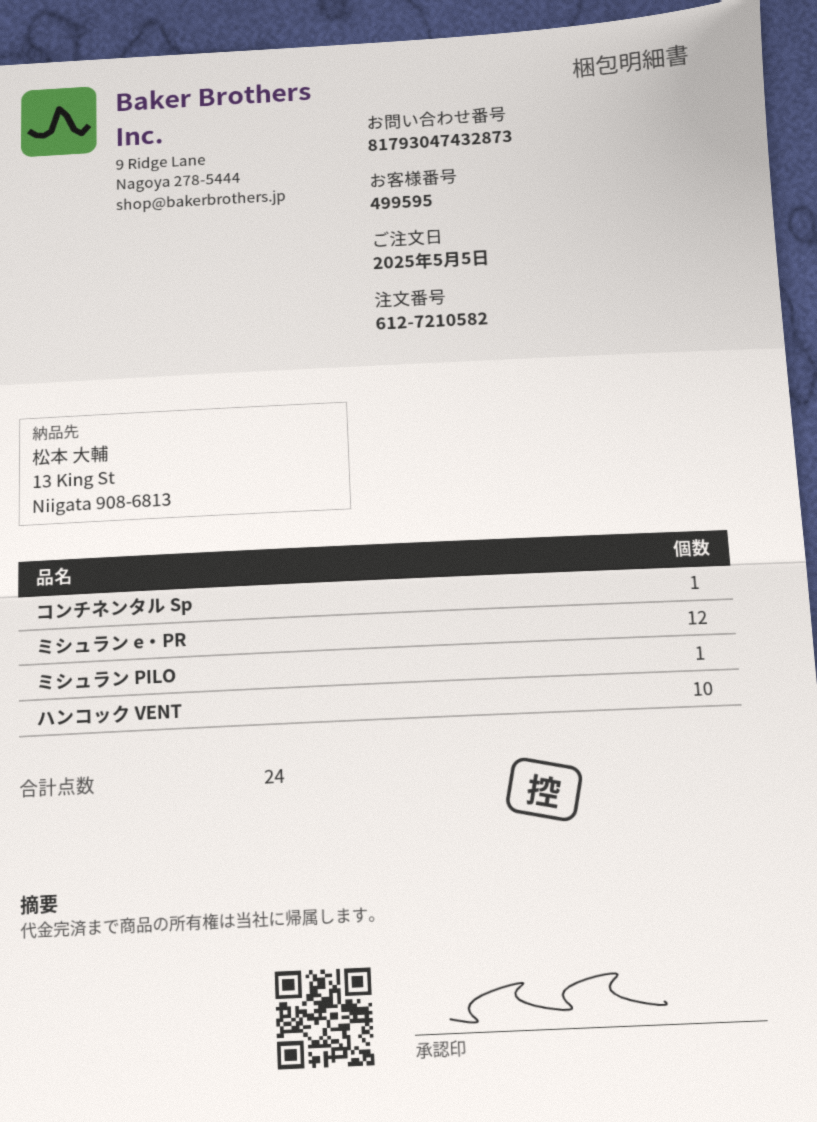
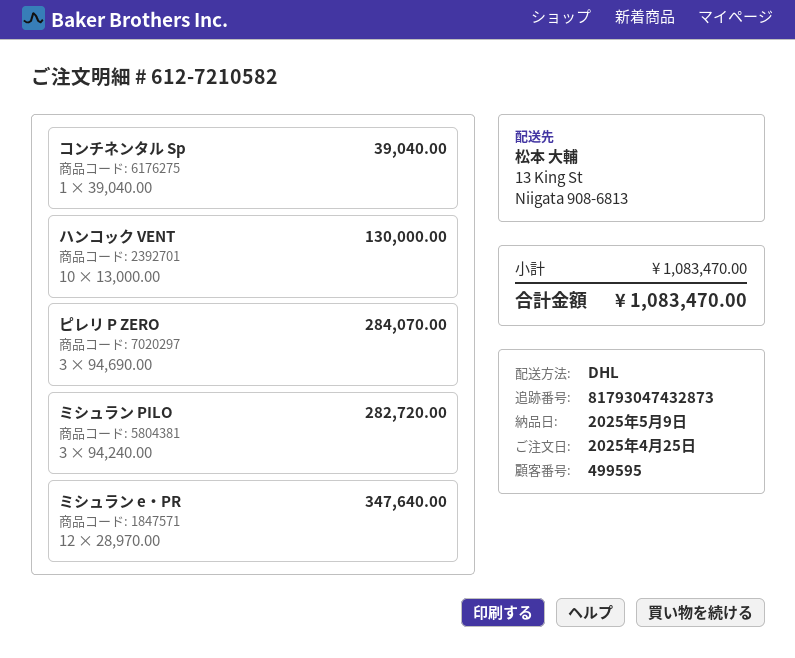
order date: 2025-05-05 -> 2025-04-25
ミシュラン PILO: 1 -> 3
ピレリ P ZERO: none -> 3

